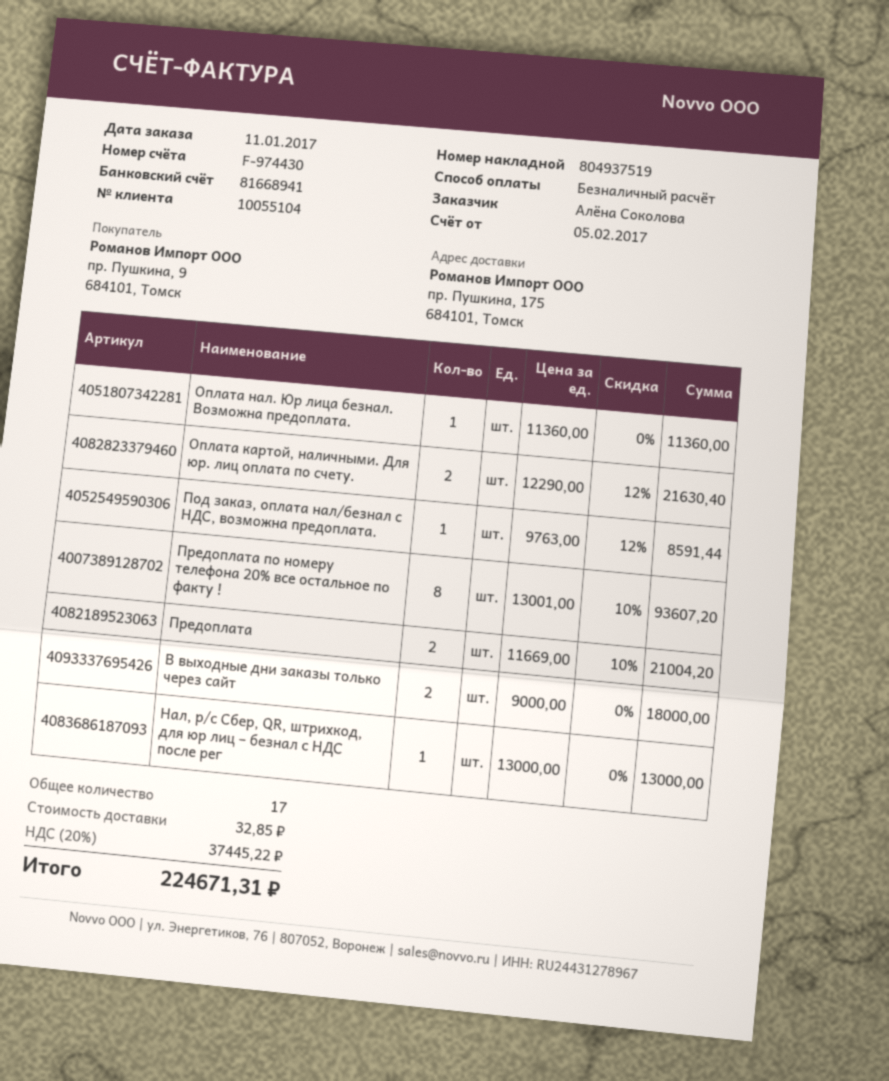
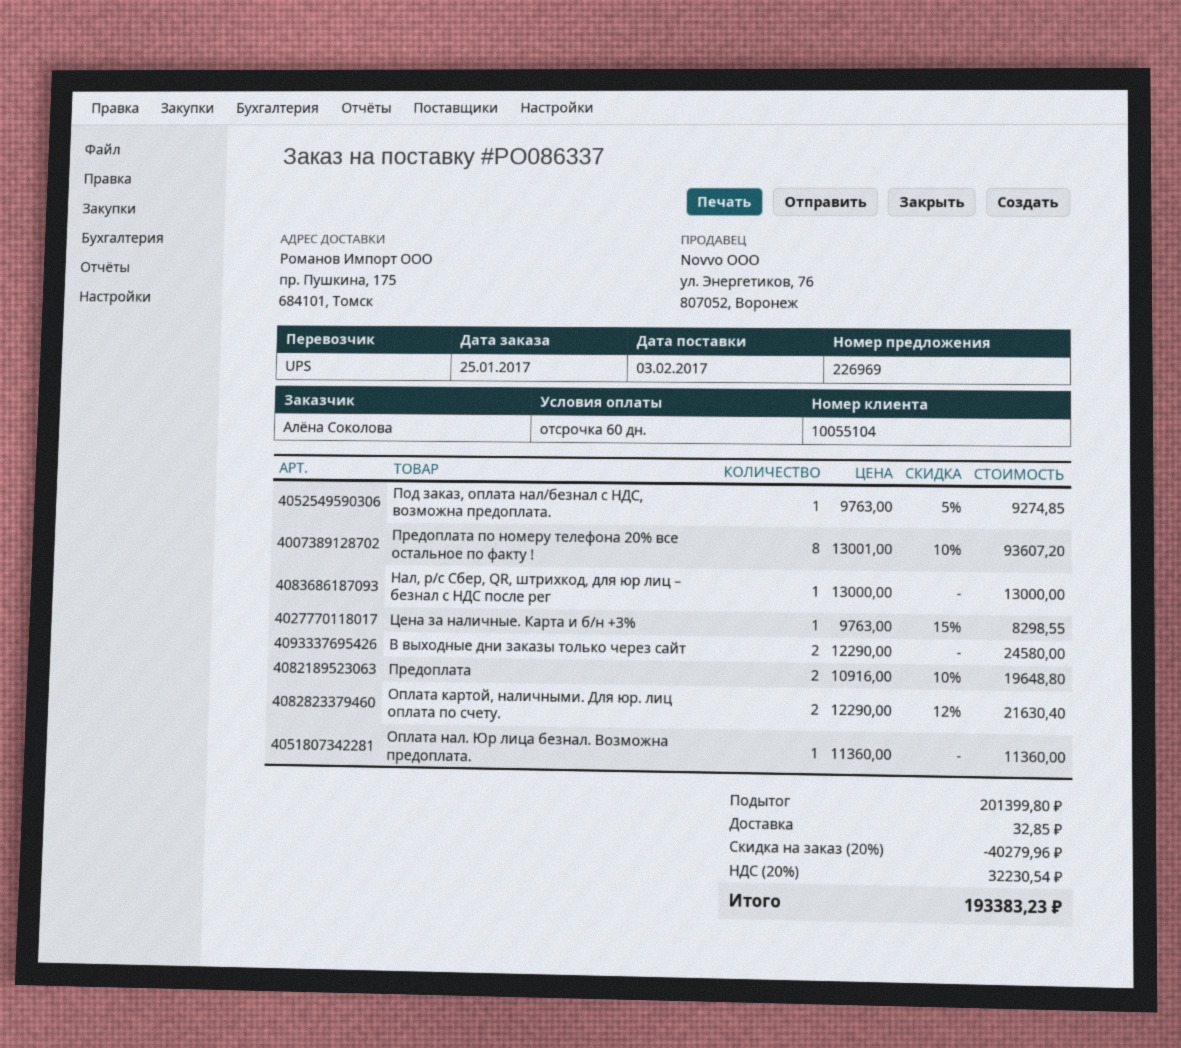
order date: 2017-01-11 -> 2017-01-25
Под заказ, оплата нал/безнал с НДС, возможна предоплата.: 1 x 9763.00 - 12% = 8591.44 -> 1 x 9763.00 - 5% = 9274.85
Предоплата: 2 x 11669.00 - 10% = 21004.20 -> 2 x 10916.00 - 10% = 19648.80
В выходные дни заказы только через сайт: 2 x 9000.00 = 18000.00 -> 2 x 12290.00 = 24580.00
Цена за наличные. Карта и б/н +3%: none -> 1 x 9763.00 - 15% = 8298.55
discount: none -> 20% = 40279.96
tax: 20% = 37445.22 -> 20% = 32230.54
total: 224671.31 -> 193383.23

